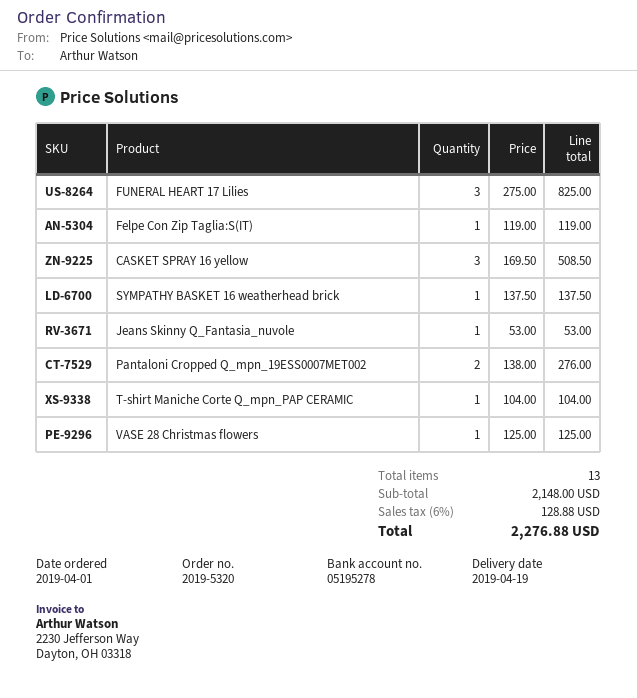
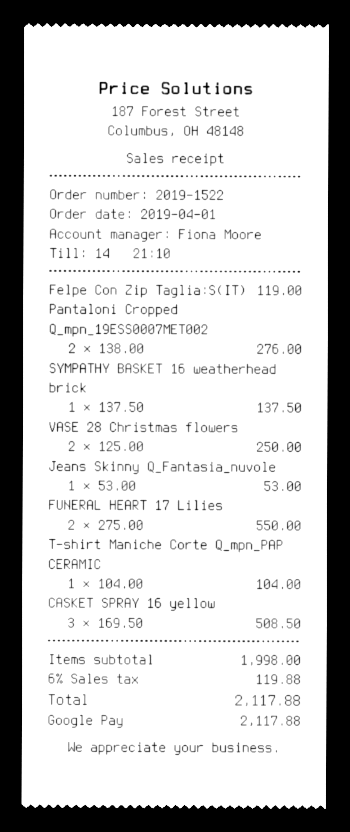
order number: 2019-5320 -> 2019-1522
FUNERAL HEART 17 Lilies: 3 x 275.00 = 825.00 -> 2 x 275.00 = 550.00
VASE 28 Christmas flowers: 1 x 125.00 = 125.00 -> 2 x 125.00 = 250.00
subtotal: 2148.00 -> 1998.00
tax: 6% = 128.88 -> 6% = 119.88
total: 2276.88 -> 2117.88

